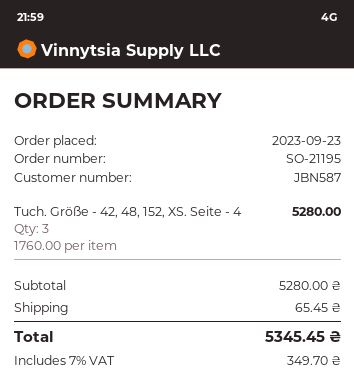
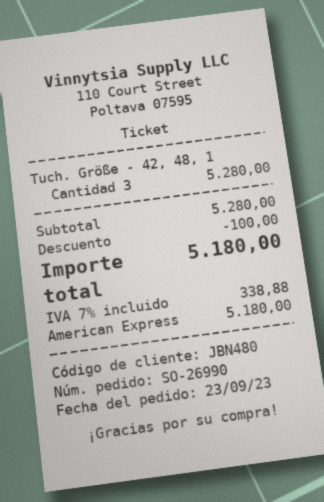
order number: SO-21195 -> SO-26990
customer number: JBN587 -> JBN480
discount: none -> 100.00
shipping: 65.45 -> none
tax: 7% = 349.70 -> 7% = 338.88
total: 5345.45 -> 5180.00

